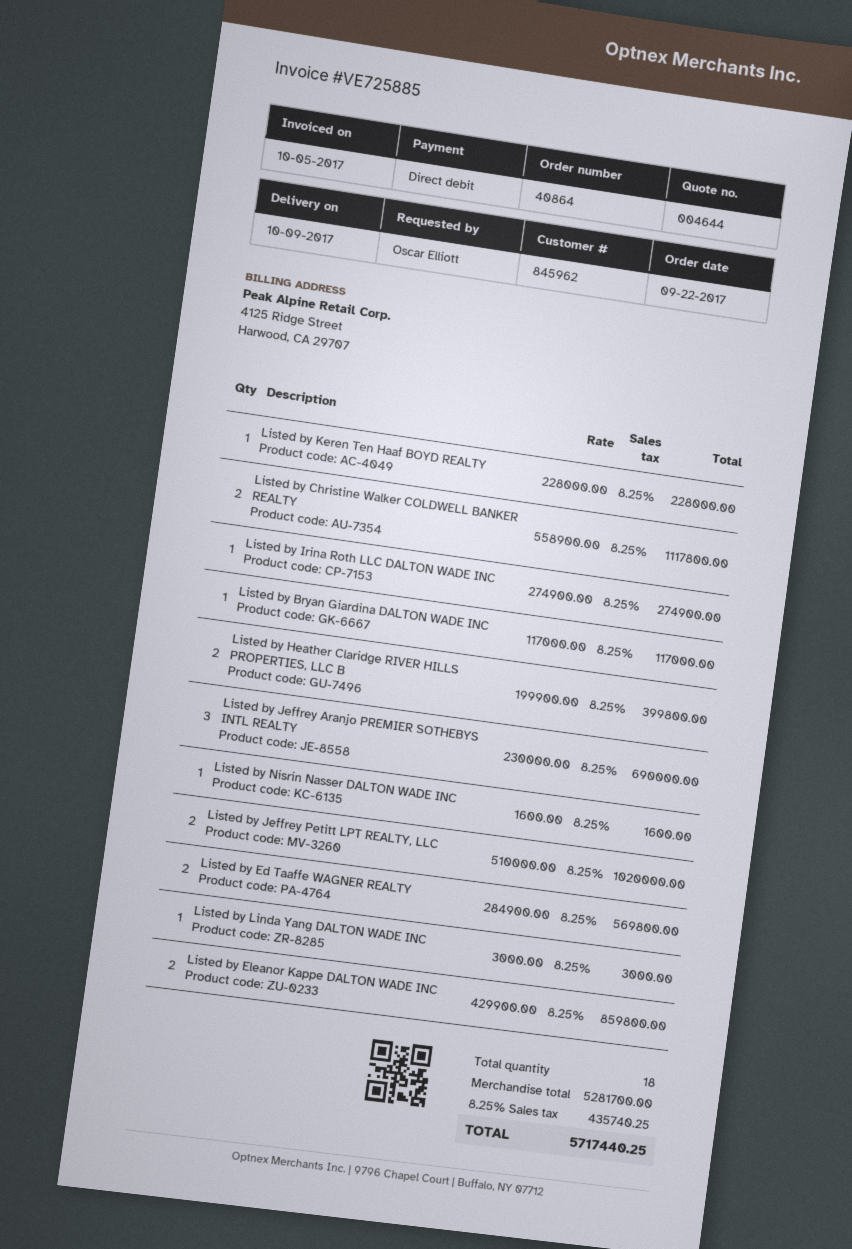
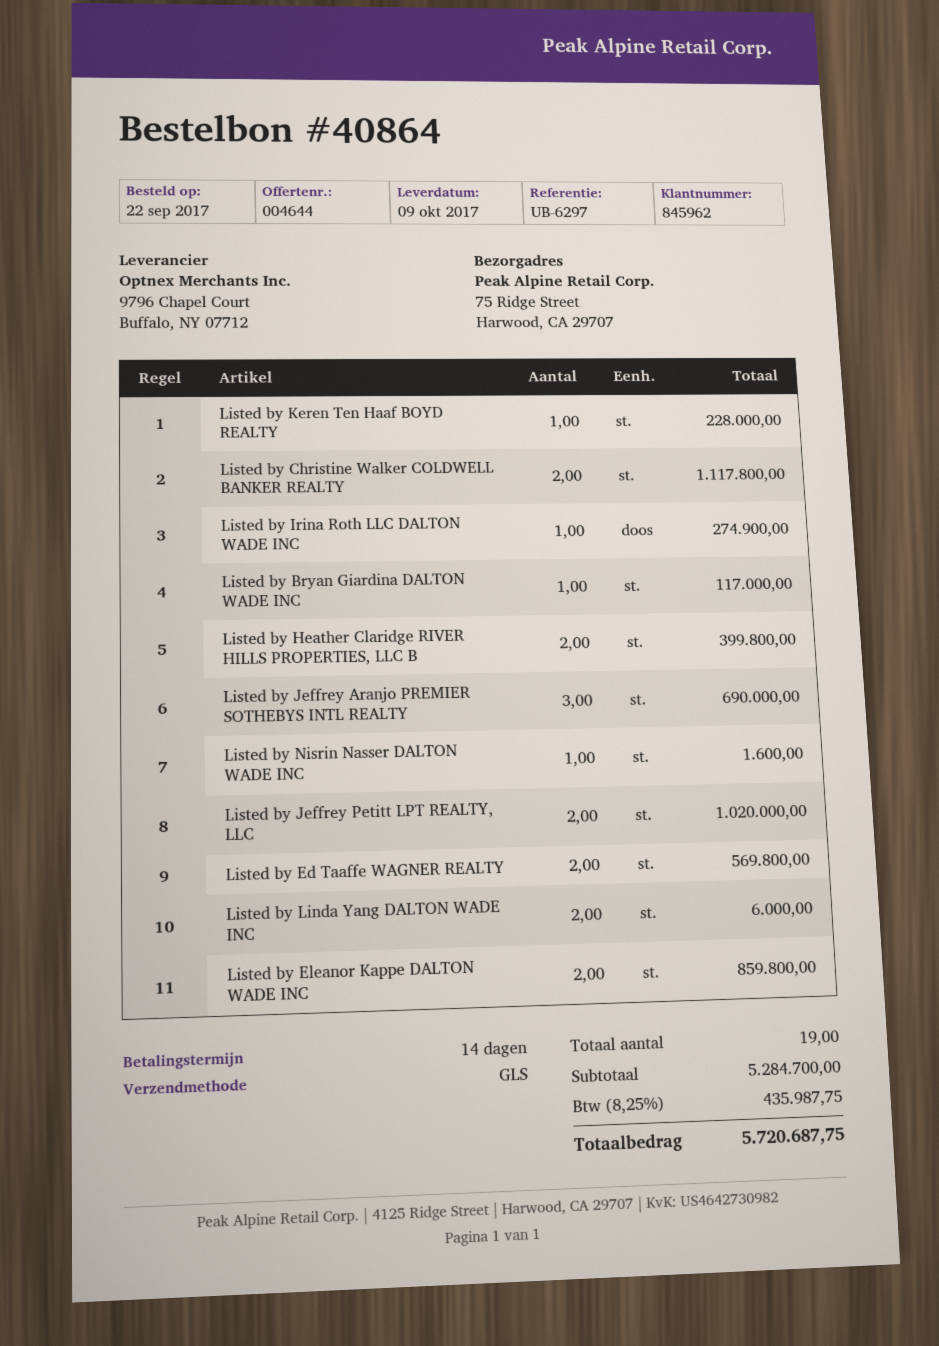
Listed by Linda Yang DALTON WADE INC: 1 for 3000.00 -> 2 for 6000.00
total quantity: 18 -> 19
subtotal: 5281700.00 -> 5284700.00
tax: 8.25% = 435740.25 -> 8.25% = 435987.75
total: 5717440.25 -> 5720687.75

